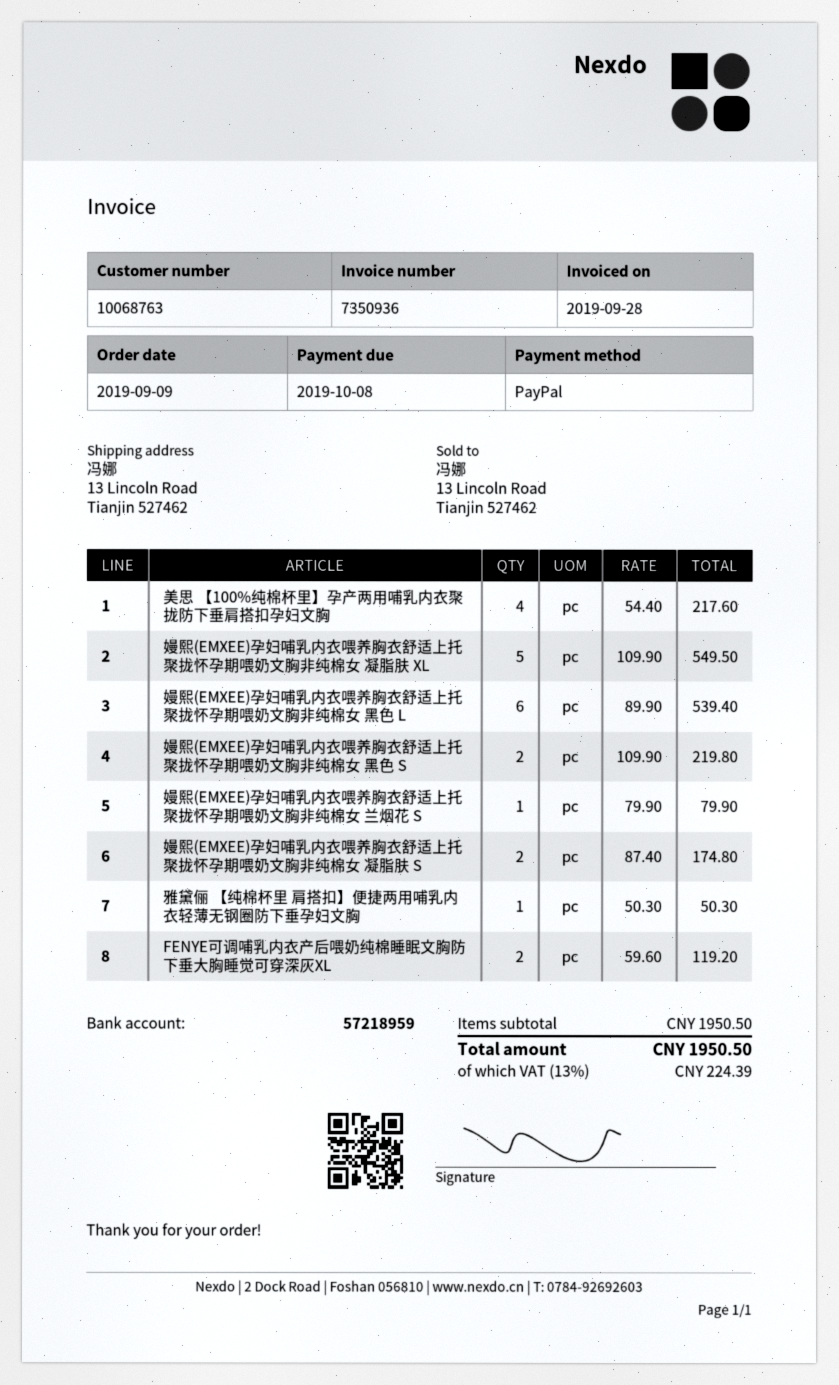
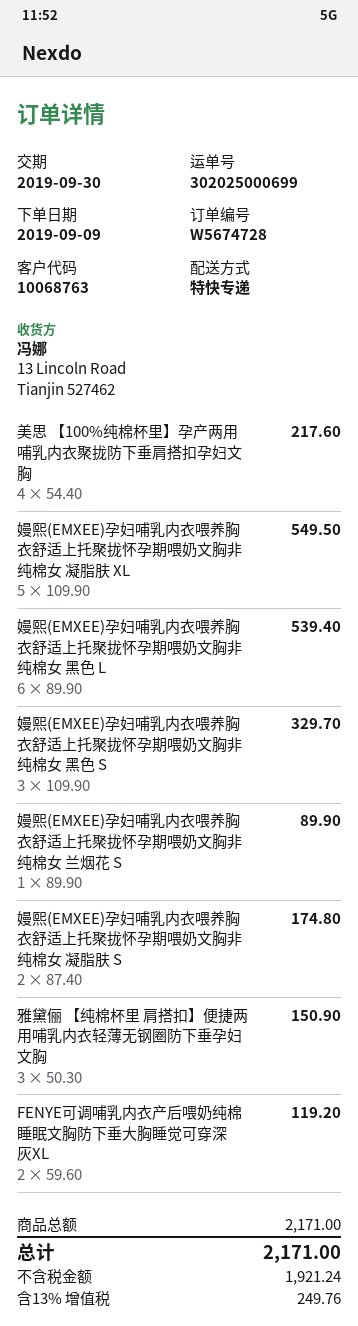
嫚熙(EMXEE)孕妇哺乳内衣喂养胸衣舒适上托聚拢怀孕期喂奶文胸非纯棉女 黑色 S: 2 x 109.90 = 219.80 -> 3 x 109.90 = 329.70
嫚熙(EMXEE)孕妇哺乳内衣喂养胸衣舒适上托聚拢怀孕期喂奶文胸非纯棉女 兰烟花 S: 1 x 79.90 = 79.90 -> 1 x 89.90 = 89.90
雅黛俪 【纯棉杯里 肩搭扣】便捷两用哺乳内衣轻薄无钢圈防下垂孕妇文胸: 1 x 50.30 = 50.30 -> 3 x 50.30 = 150.90
subtotal: 1950.50 -> 2171.00
tax: 13% = 224.39 -> 13% = 249.76
total: 1950.50 -> 2171.00

